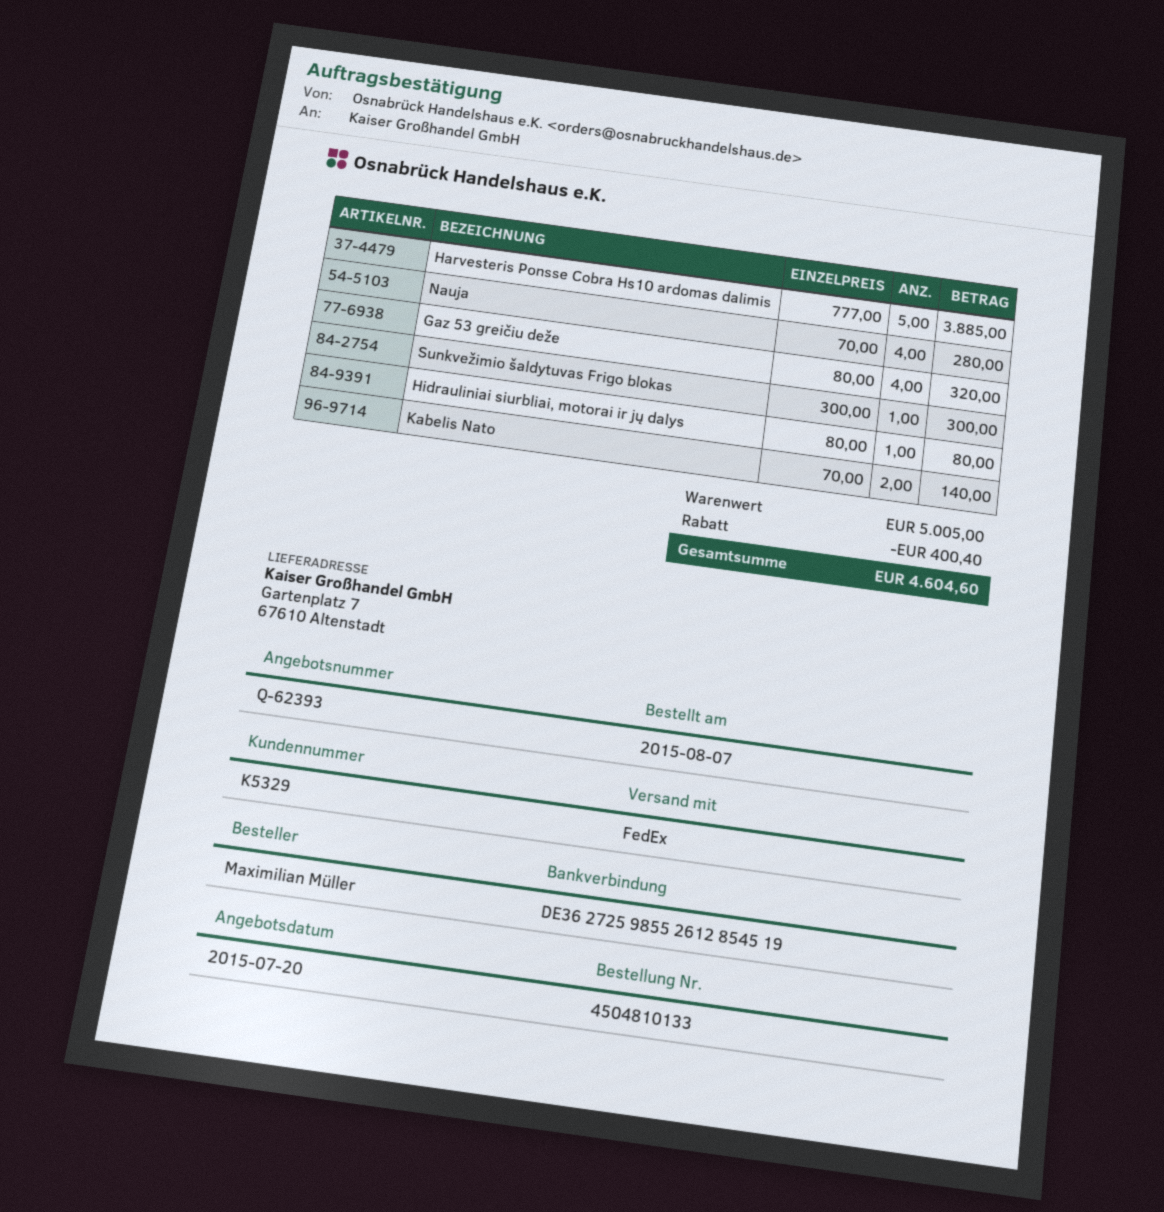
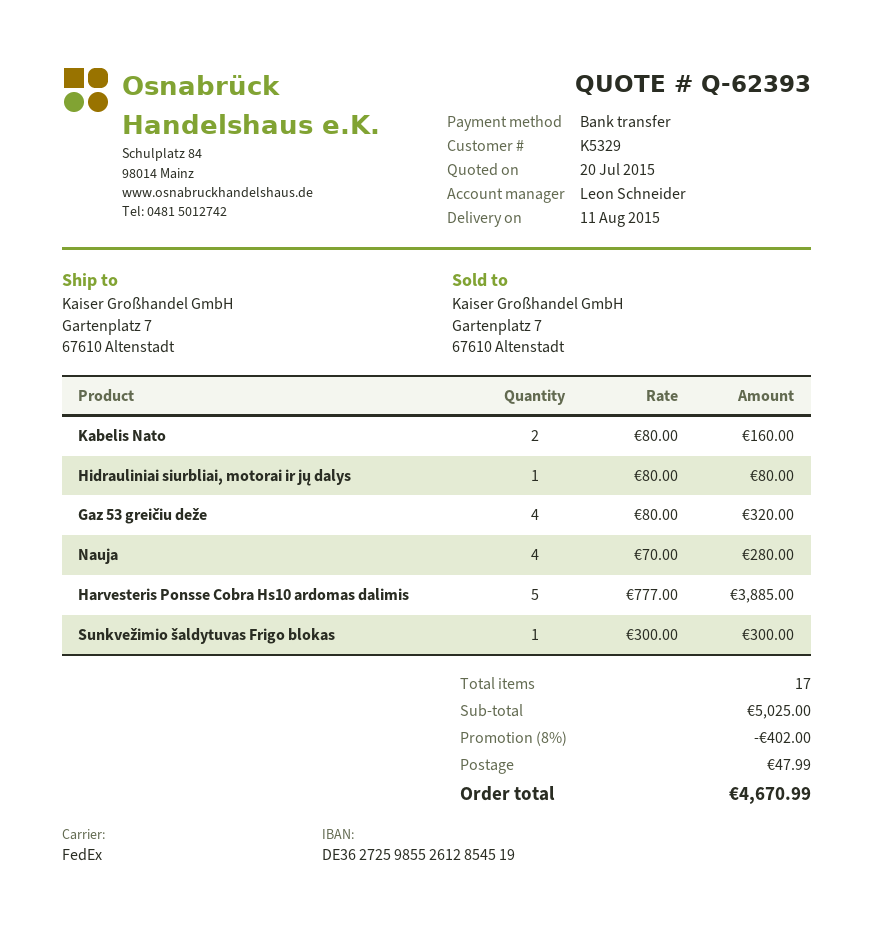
Kabelis Nato: 2 x 70.00 = 140.00 -> 2 x 80.00 = 160.00
subtotal: 5005.00 -> 5025.00
discount: 400.40 -> 402.00
shipping: none -> 47.99
total: 4604.60 -> 4670.99

